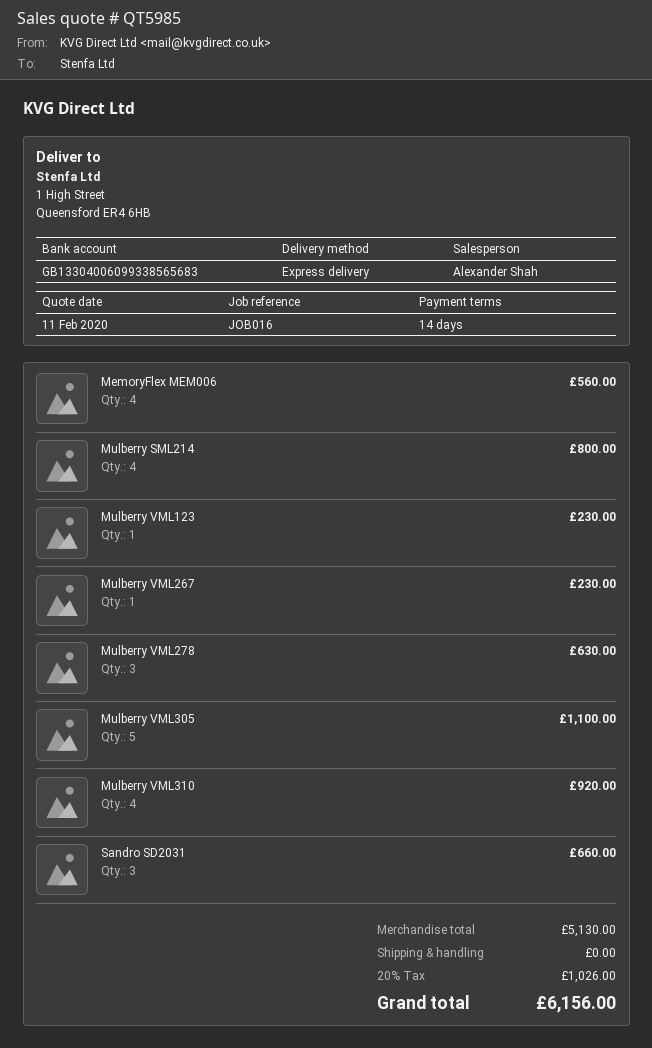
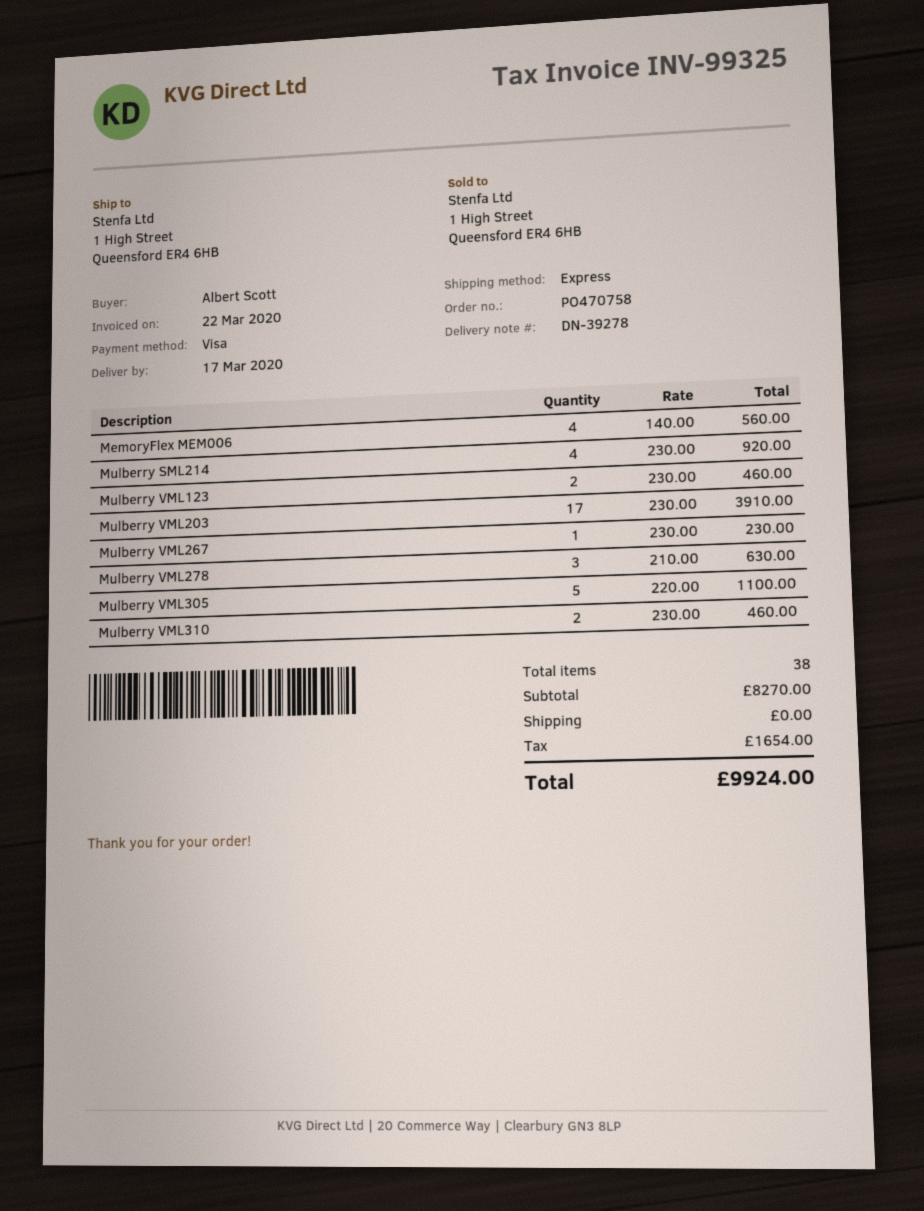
Mulberry SML214: 4 for 800.00 -> 4 for 920.00
Mulberry VML123: 1 for 230.00 -> 2 for 460.00
Mulberry VML310: 4 for 920.00 -> 2 for 460.00
Sandro SD2031: 3 for 660.00 -> none
Mulberry VML203: none -> 17 for 3910.00
subtotal: 5130.00 -> 8270.00
tax: 1026.00 -> 1654.00
total: 6156.00 -> 9924.00

